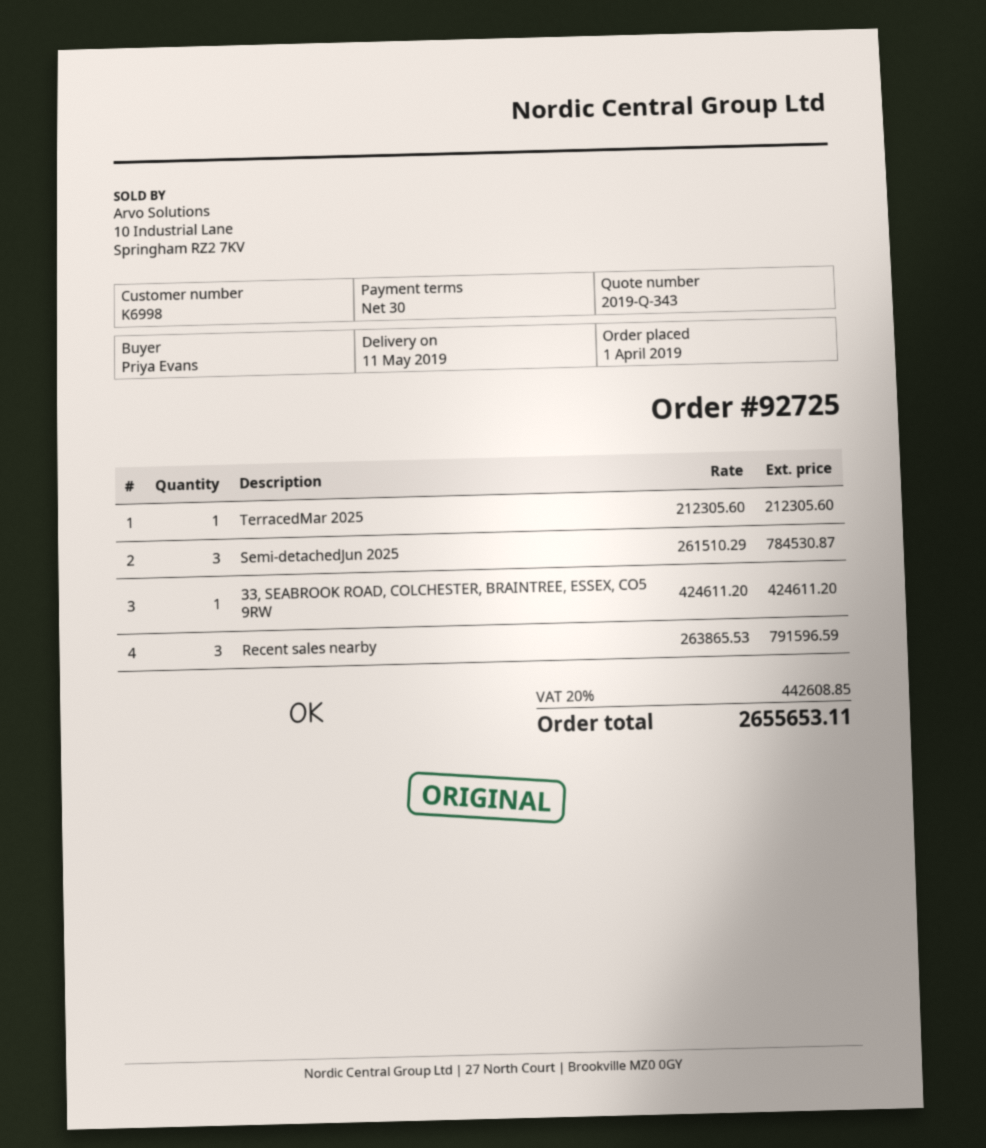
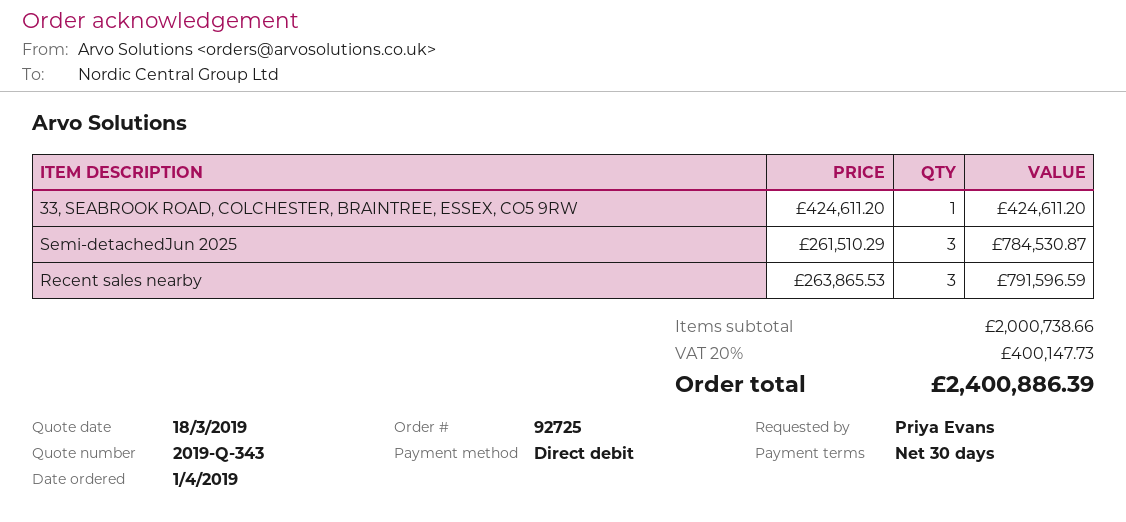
TerracedMar 2025: 1 x 212305.60 = 212305.60 -> none
tax: 20% = 442608.85 -> 20% = 400147.73
total: 2655653.11 -> 2400886.39

